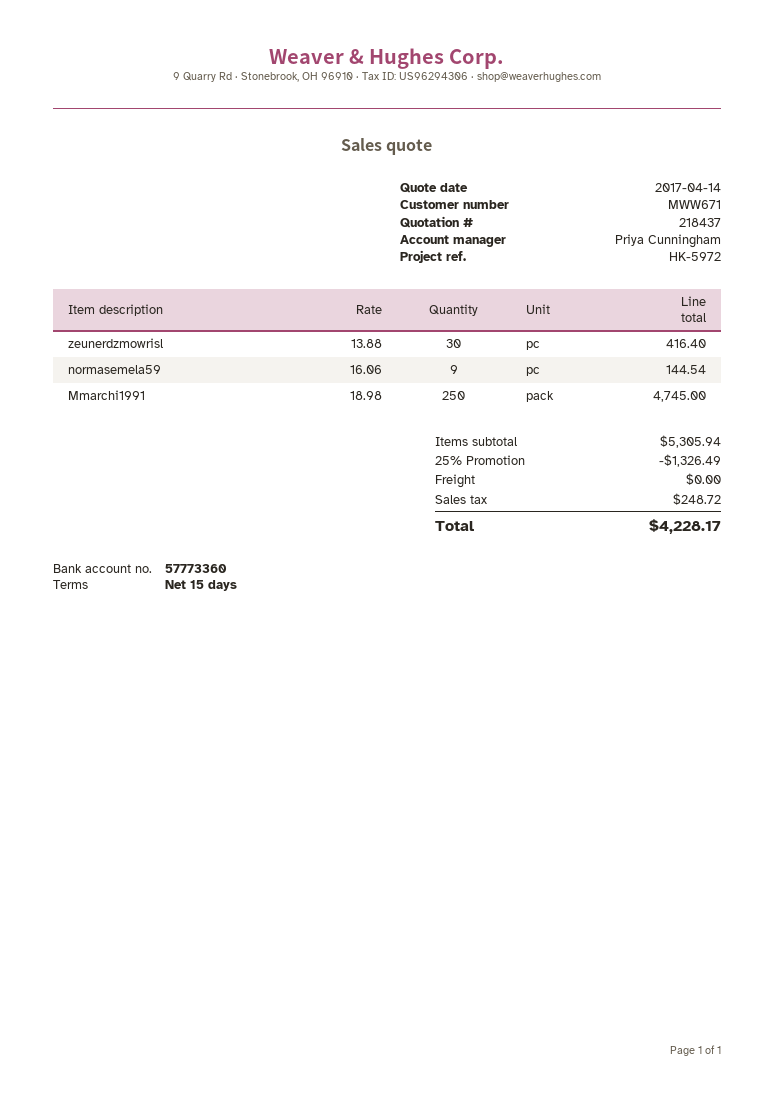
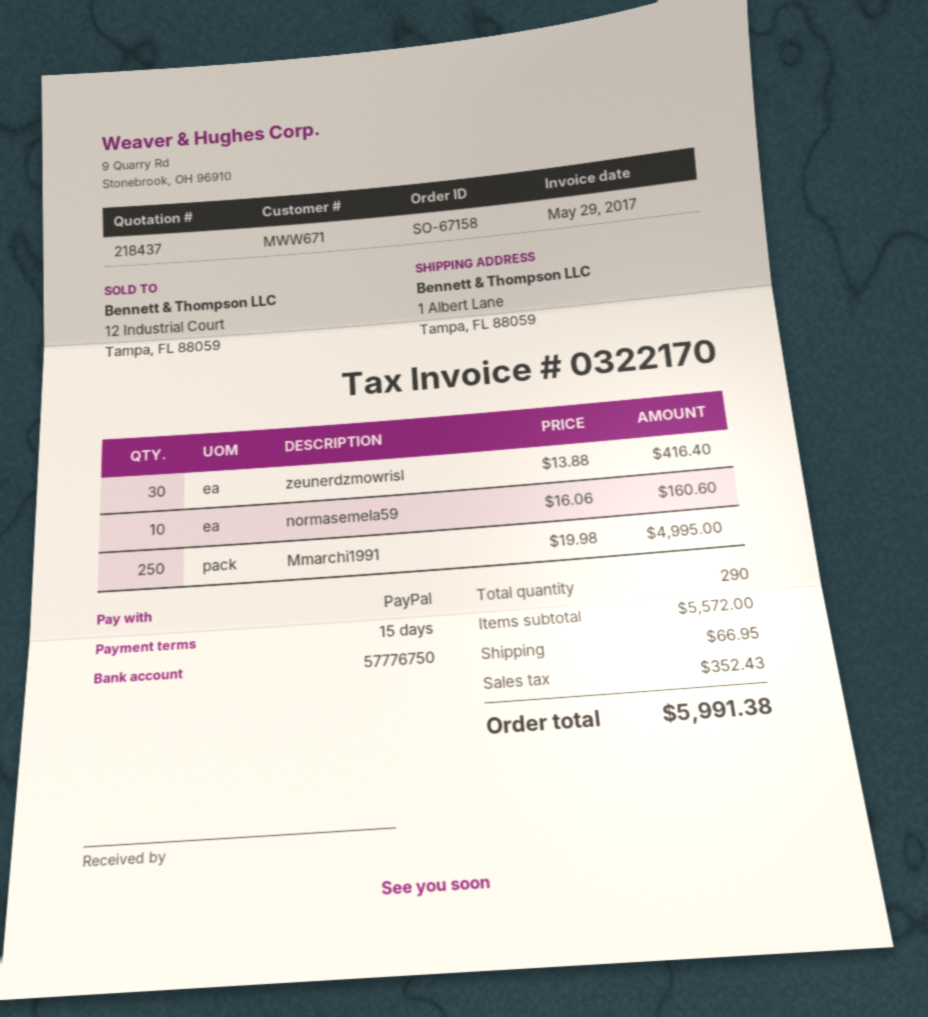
bank account: 57773360 -> 57776750
normasemela59: 9 x 16.06 = 144.54 -> 10 x 16.06 = 160.60
Mmarchi1991: 250 x 18.98 = 4745.00 -> 250 x 19.98 = 4995.00
subtotal: 5305.94 -> 5572.00
discount: 25% = 1326.49 -> none
shipping: 0.00 -> 66.95
tax: 248.72 -> 352.43
total: 4228.17 -> 5991.38

